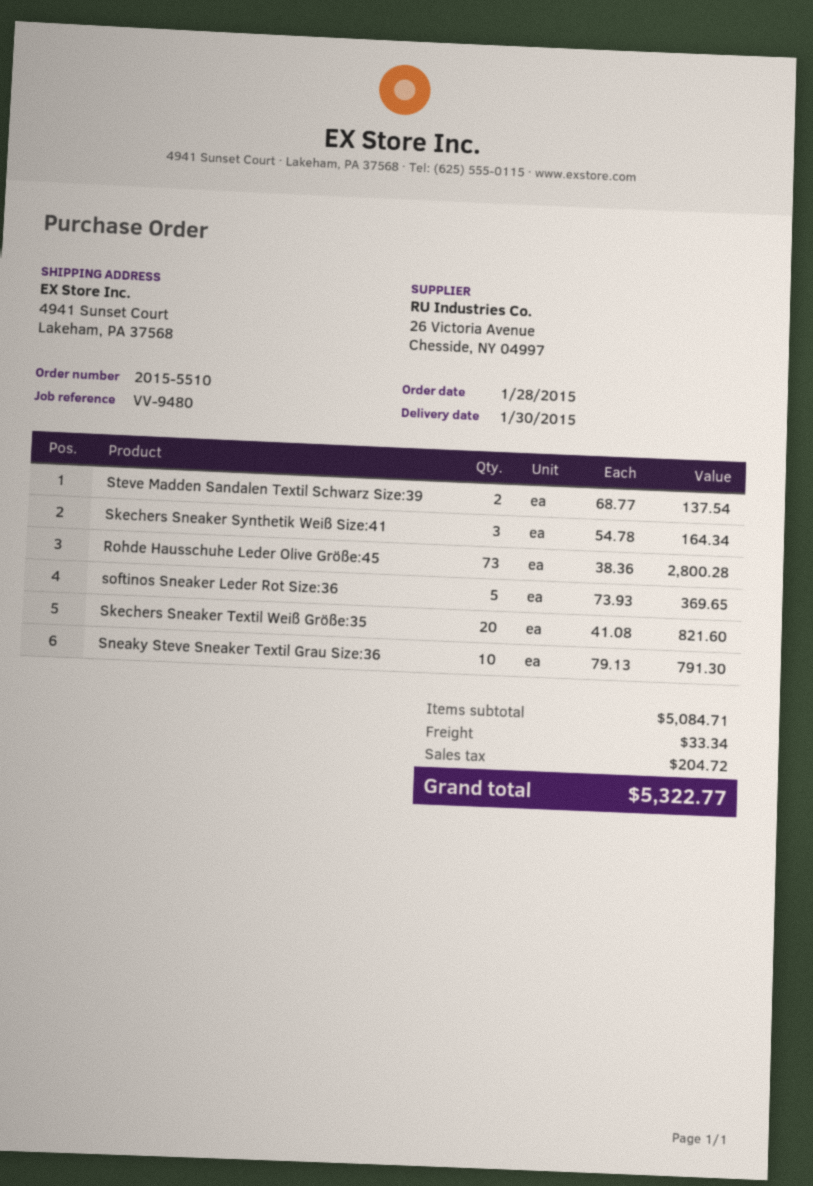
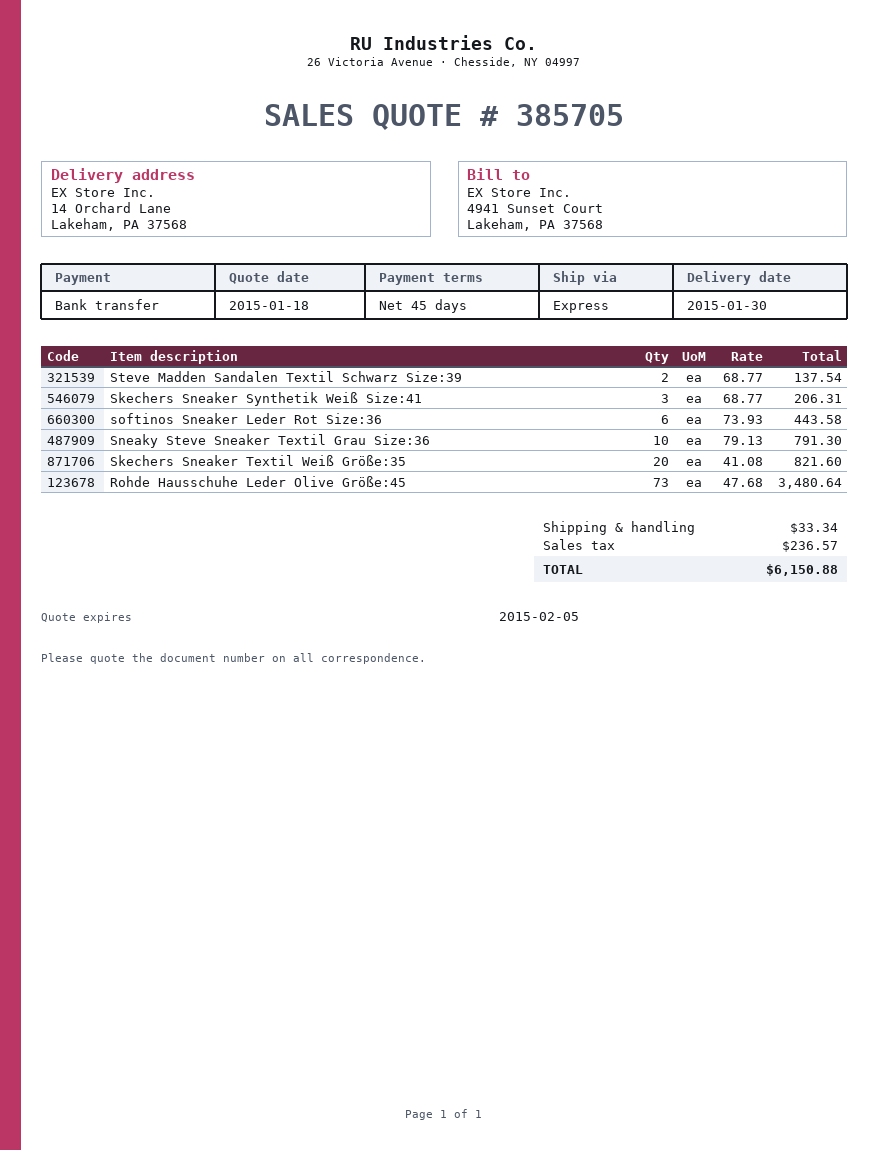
ship to: 4941 Sunset Court, Lakeham, PA 37568 -> 14 Orchard Lane, Lakeham, PA 37568
Skechers Sneaker Synthetik Weiß Size:41: 3 x 54.78 = 164.34 -> 3 x 68.77 = 206.31
Rohde Hausschuhe Leder Olive Größe:45: 73 x 38.36 = 2800.28 -> 73 x 47.68 = 3480.64
softinos Sneaker Leder Rot Size:36: 5 x 73.93 = 369.65 -> 6 x 73.93 = 443.58
tax: 204.72 -> 236.57
total: 5322.77 -> 6150.88

